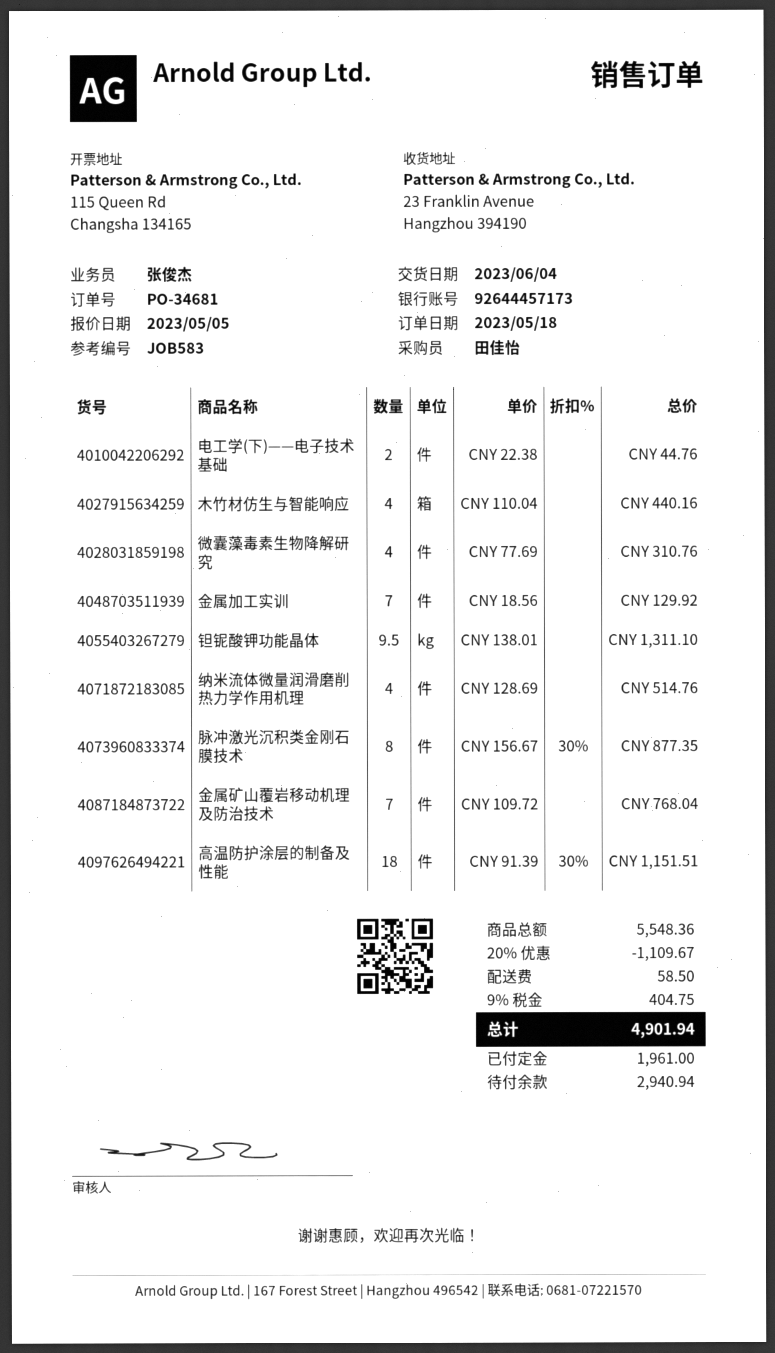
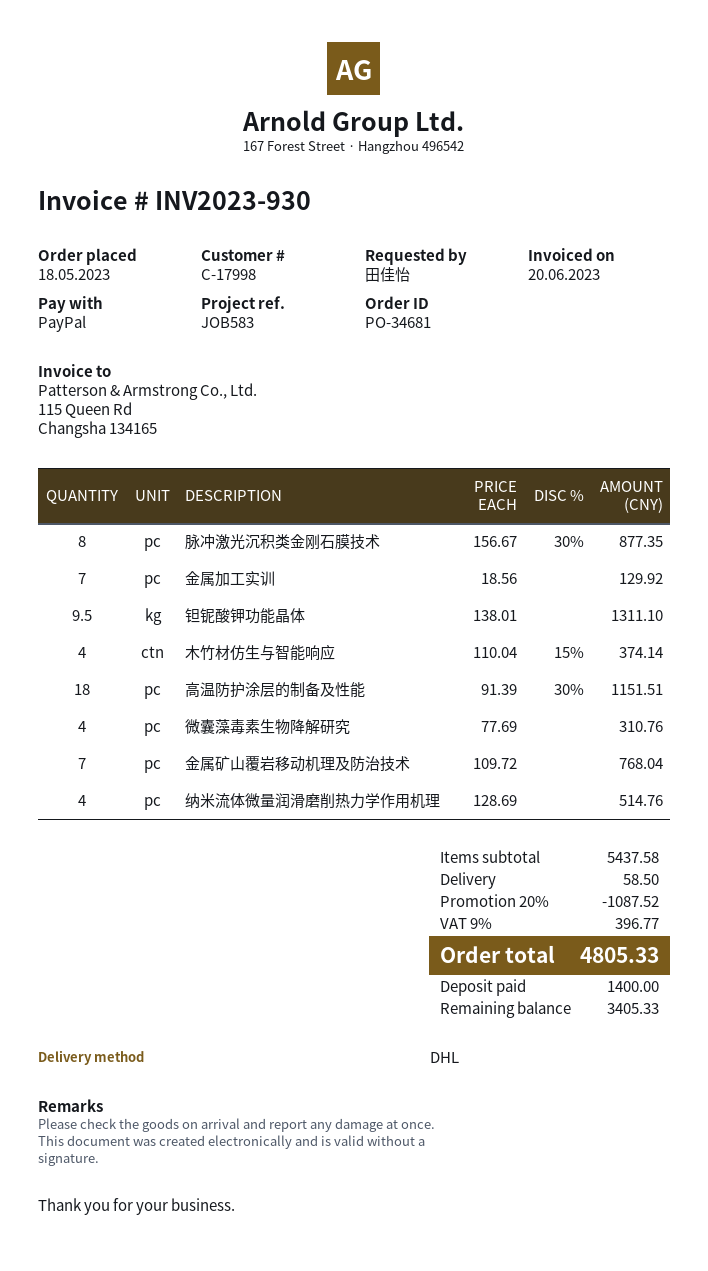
电工学(下)——电子技术基础: 2 x 22.38 = 44.76 -> none
木竹材仿生与智能响应: 4 x 110.04 = 440.16 -> 4 x 110.04 - 15% = 374.14
subtotal: 5548.36 -> 5437.58
discount: 20% = 1109.67 -> 20% = 1087.52
tax: 9% = 404.75 -> 9% = 396.77
total: 4901.94 -> 4805.33
deposit: 1961.00 -> 1400.00
balance: 2940.94 -> 3405.33

